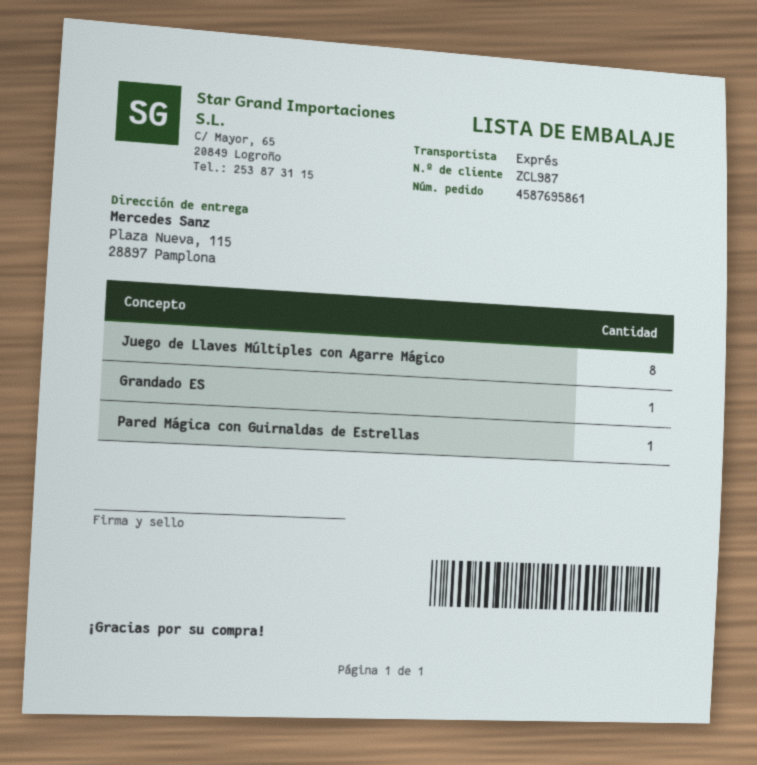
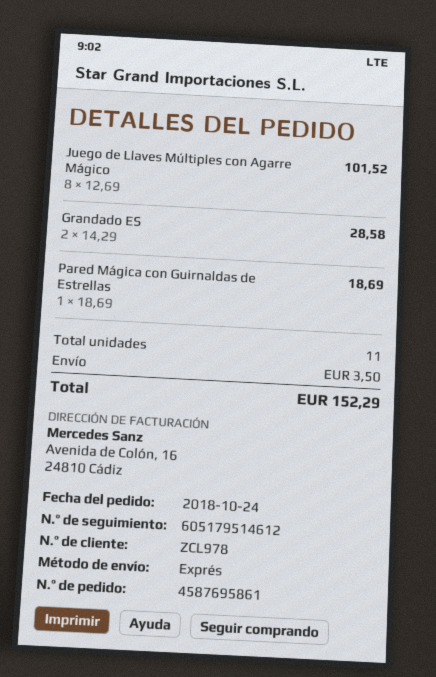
customer number: ZCL987 -> ZCL978
Grandado ES: 1 -> 2

